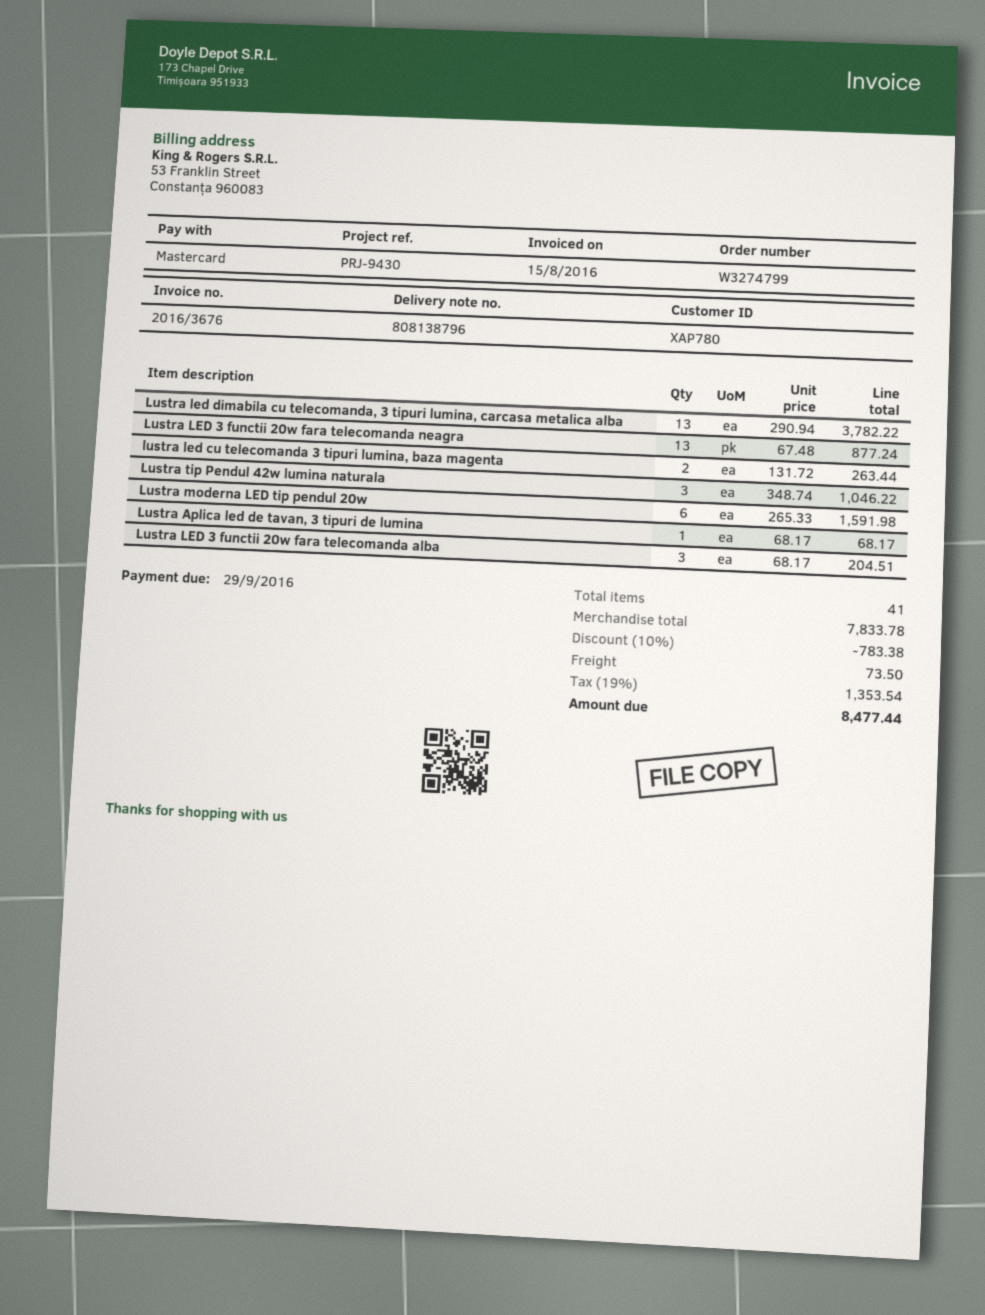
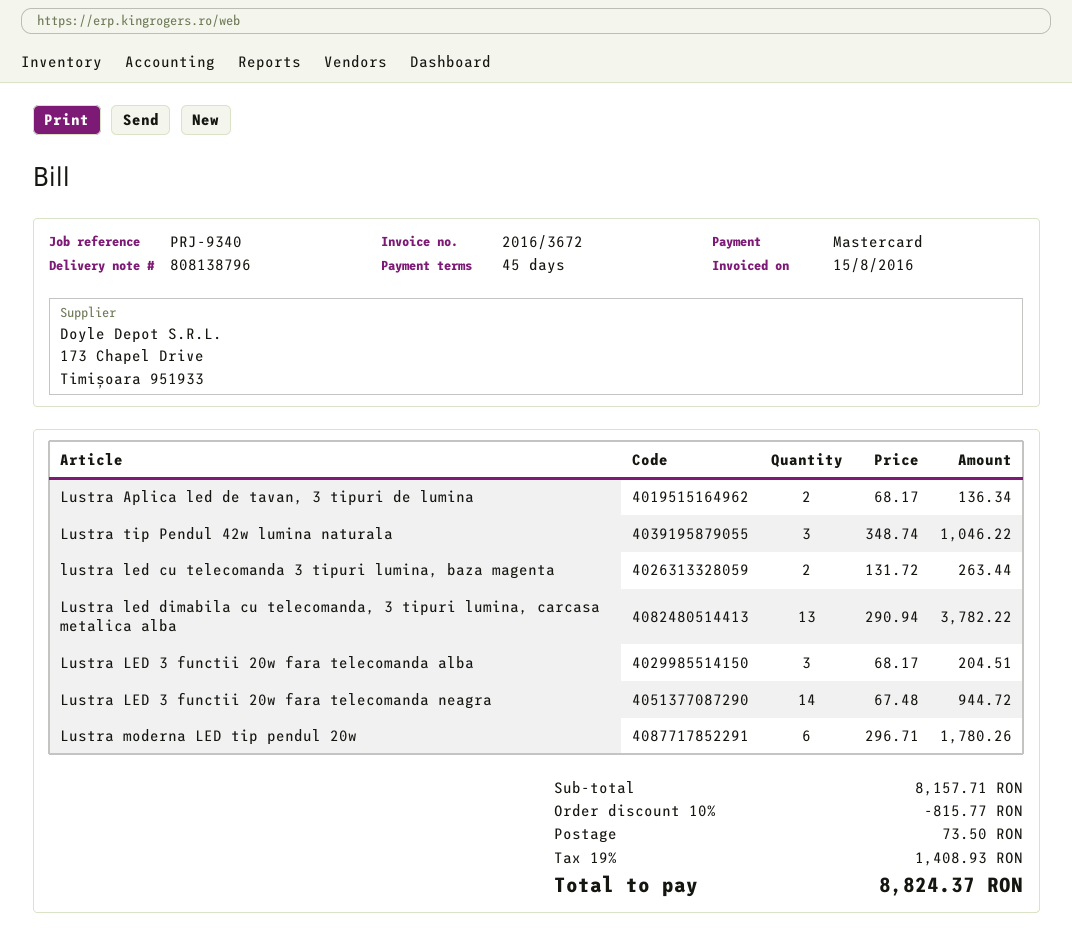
invoice number: 2016/3676 -> 2016/3672
reference: PRJ-9430 -> PRJ-9340
Lustra LED 3 functii 20w fara telecomanda neagra: 13 x 67.48 = 877.24 -> 14 x 67.48 = 944.72
Lustra moderna LED tip pendul 20w: 6 x 265.33 = 1591.98 -> 6 x 296.71 = 1780.26
Lustra Aplica led de tavan, 3 tipuri de lumina: 1 x 68.17 = 68.17 -> 2 x 68.17 = 136.34
subtotal: 7833.78 -> 8157.71
discount: 10% = 783.38 -> 10% = 815.77
tax: 19% = 1353.54 -> 19% = 1408.93
total: 8477.44 -> 8824.37

